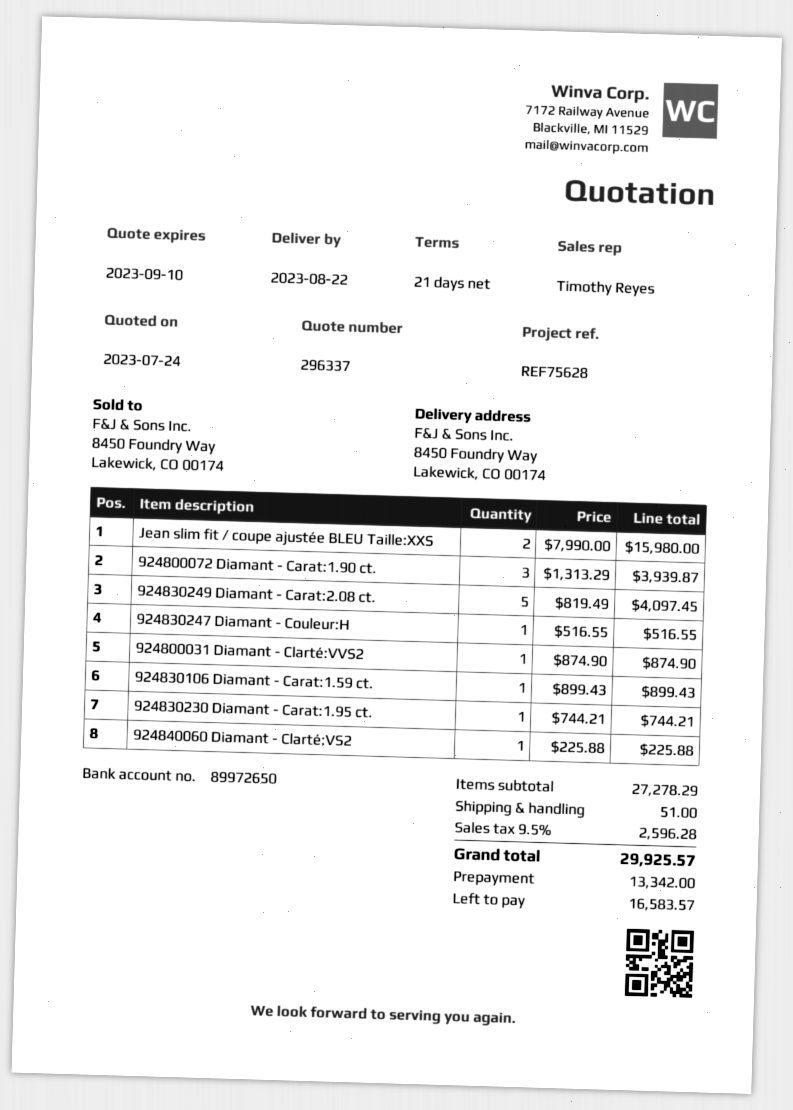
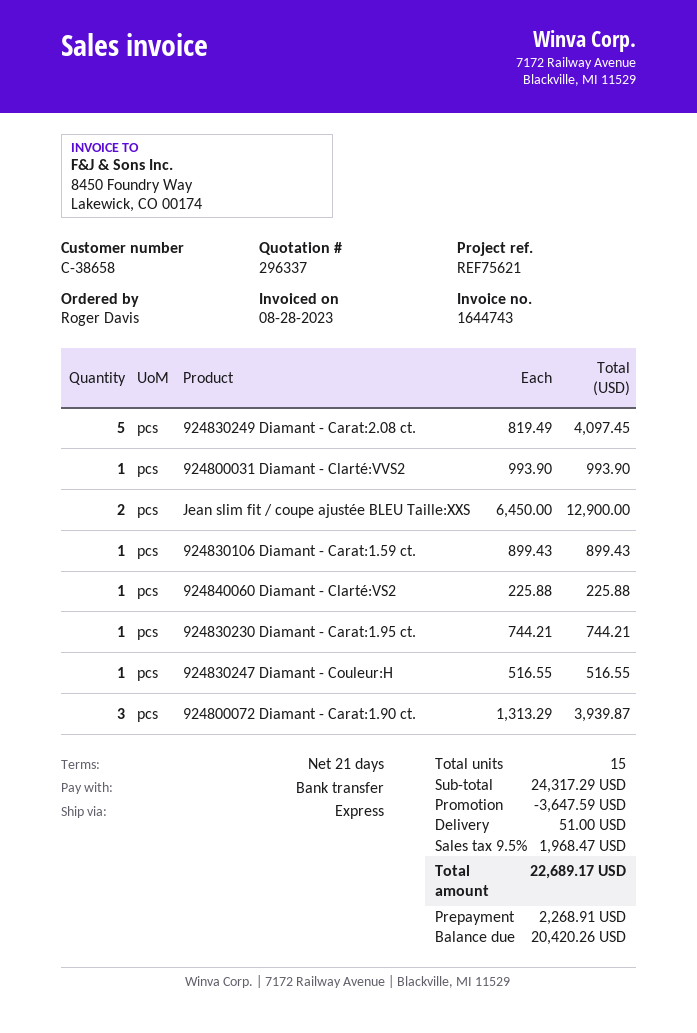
reference: REF75628 -> REF75621
Jean slim fit / coupe ajustée BLEU Taille:XXS: 2 x 7990.00 = 15980.00 -> 2 x 6450.00 = 12900.00
924800031 Diamant - Clarté:VVS2: 1 x 874.90 = 874.90 -> 1 x 993.90 = 993.90
subtotal: 27278.29 -> 24317.29
discount: none -> 3647.59
tax: 9.5% = 2596.28 -> 9.5% = 1968.47
total: 29925.57 -> 22689.17
deposit: 13342.00 -> 2268.91
balance: 16583.57 -> 20420.26

